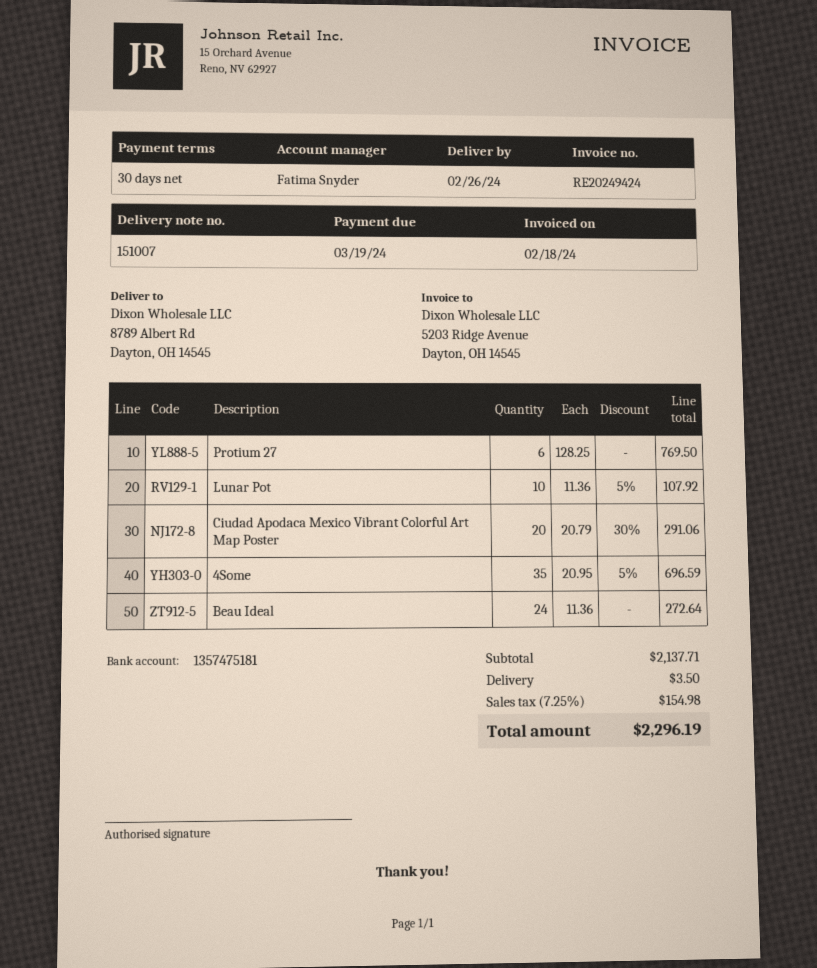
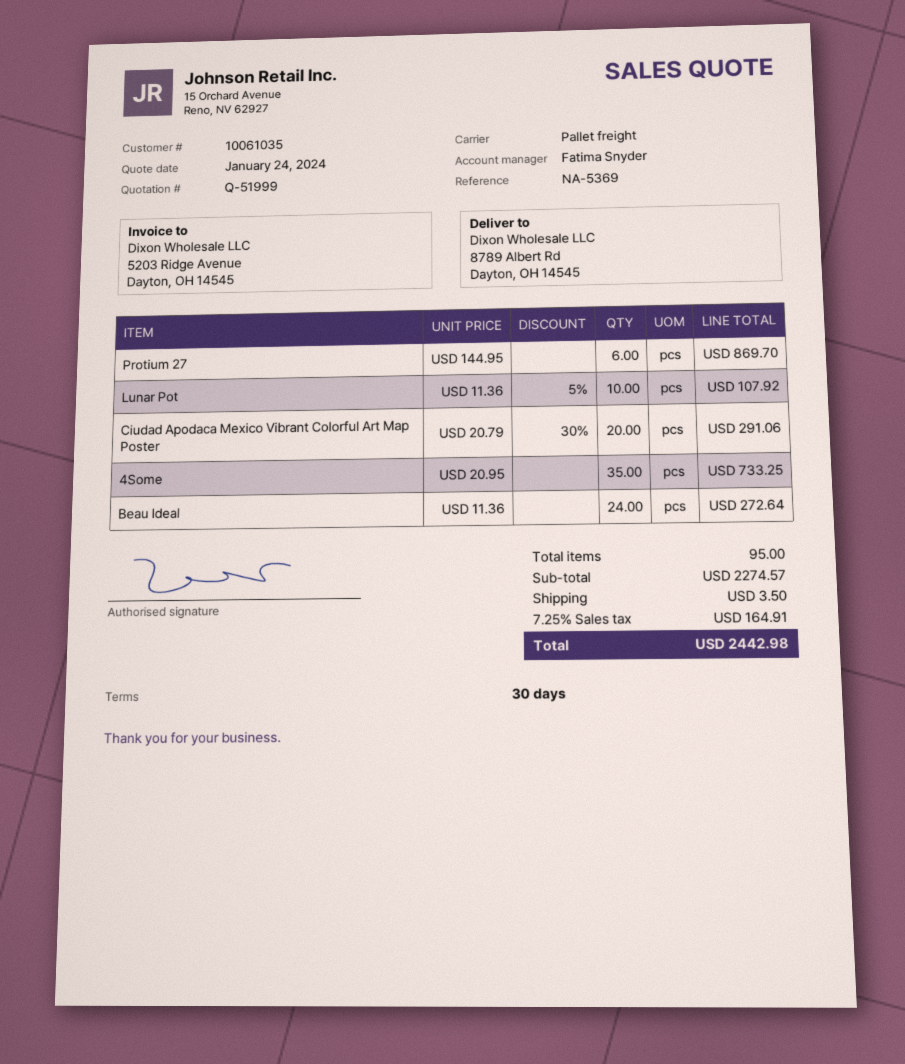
Protium 27: 6 x 128.25 = 769.50 -> 6 x 144.95 = 869.70
4Some: 35 x 20.95 - 5% = 696.59 -> 35 x 20.95 = 733.25
subtotal: 2137.71 -> 2274.57
tax: 7.25% = 154.98 -> 7.25% = 164.91
total: 2296.19 -> 2442.98

